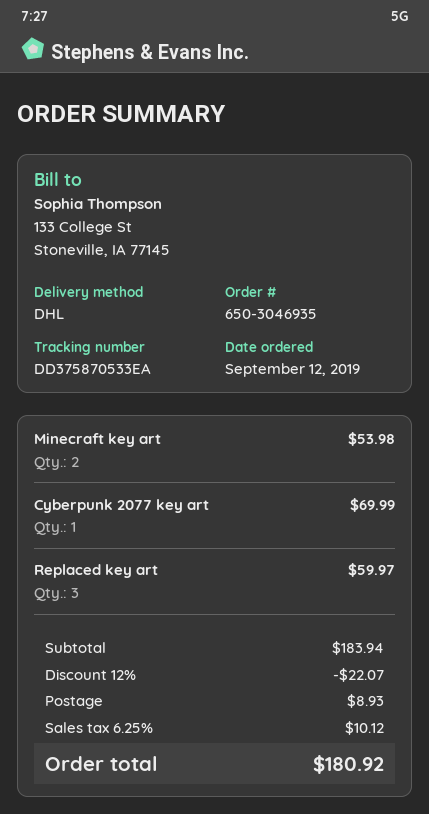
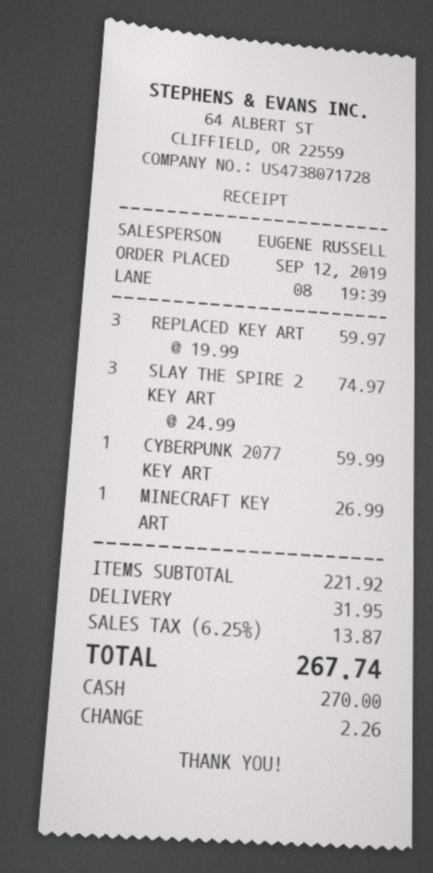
Minecraft key art: 2 for 53.98 -> 1 for 26.99
Cyberpunk 2077 key art: 1 for 69.99 -> 1 for 59.99
SLAY THE SPIRE 2 KEY ART: none -> 3 for 74.97
subtotal: 183.94 -> 221.92
discount: 12% = 22.07 -> none
shipping: 8.93 -> 31.95
tax: 6.25% = 10.12 -> 6.25% = 13.87
total: 180.92 -> 267.74

